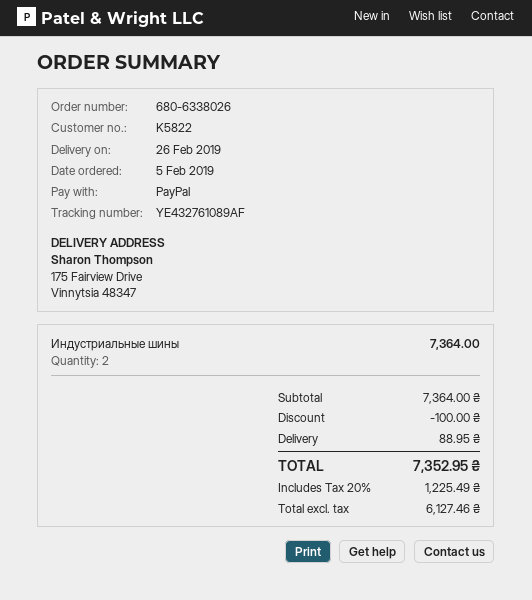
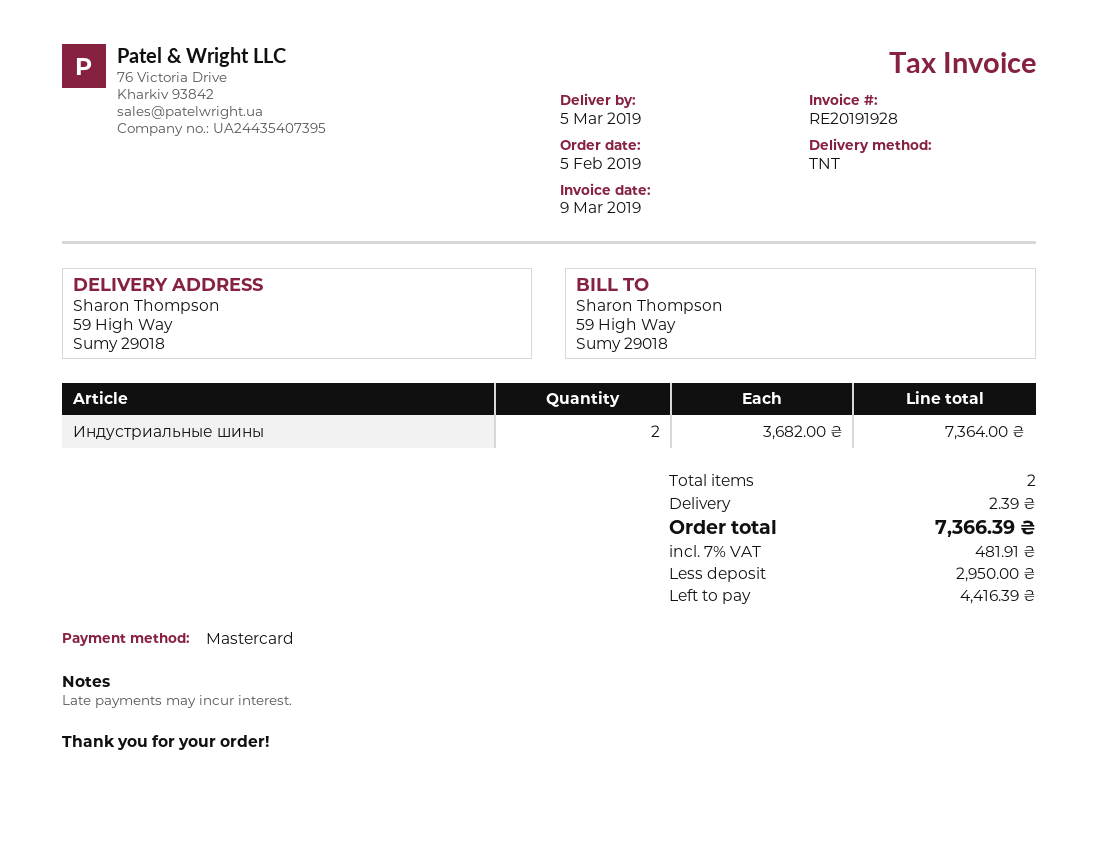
delivery date: 2019-02-26 -> 2019-03-05
payment method: PayPal -> Mastercard
ship to: 175 Fairview Drive, Vinnytsia 48347 -> 59 High Way, Sumy 29018
discount: 100.00 -> none
shipping: 88.95 -> 2.39
tax: 20% = 1225.49 -> 7% = 481.91
total: 7352.95 -> 7366.39

